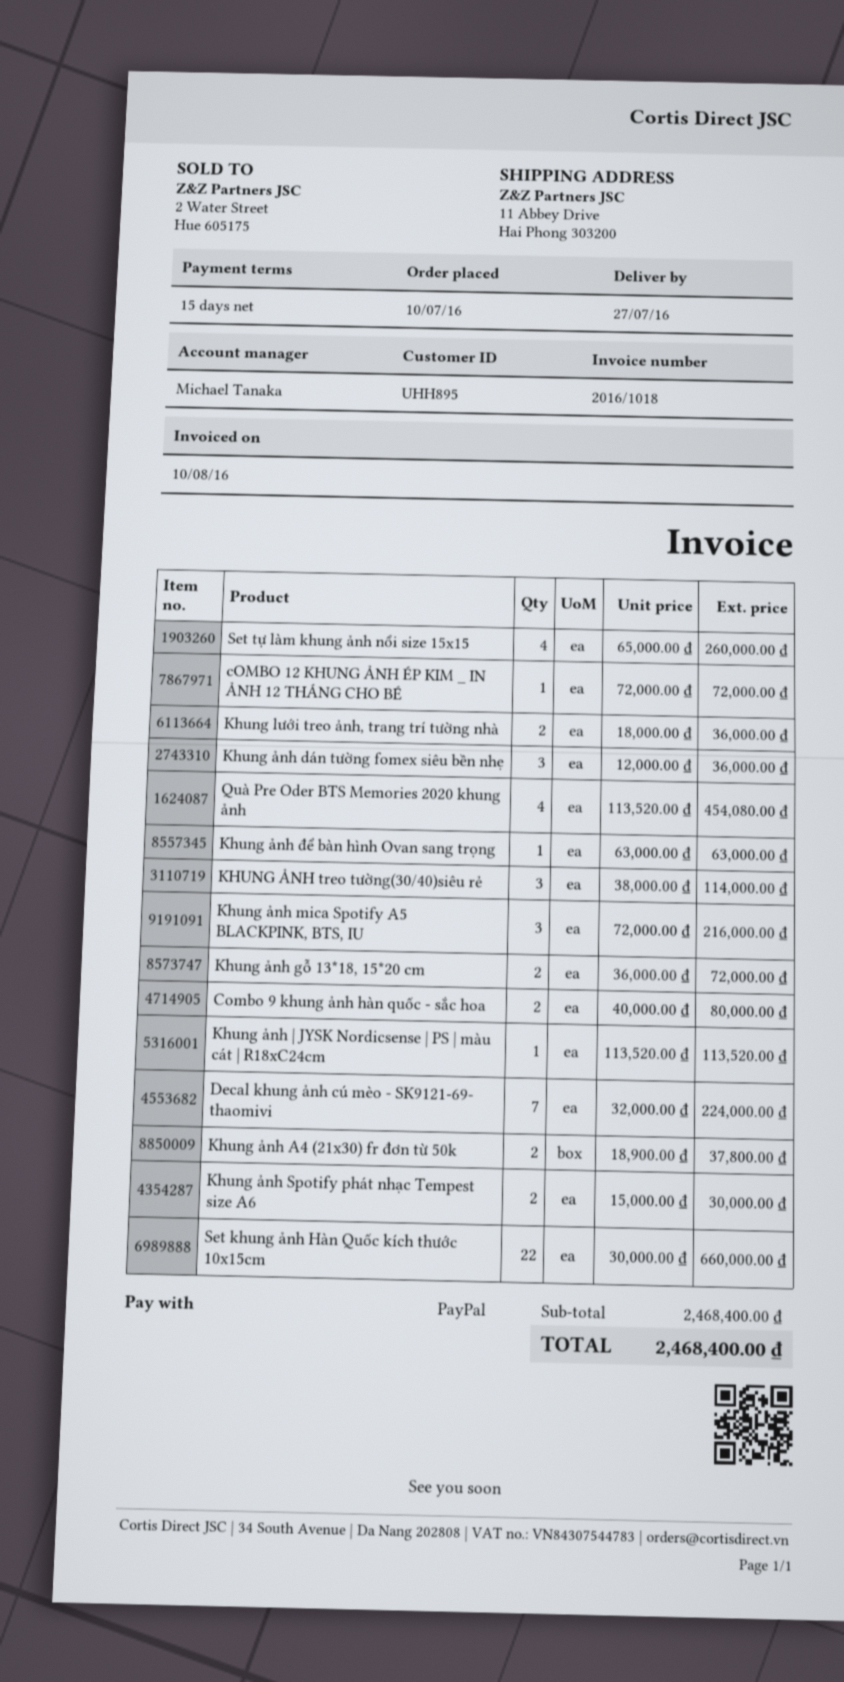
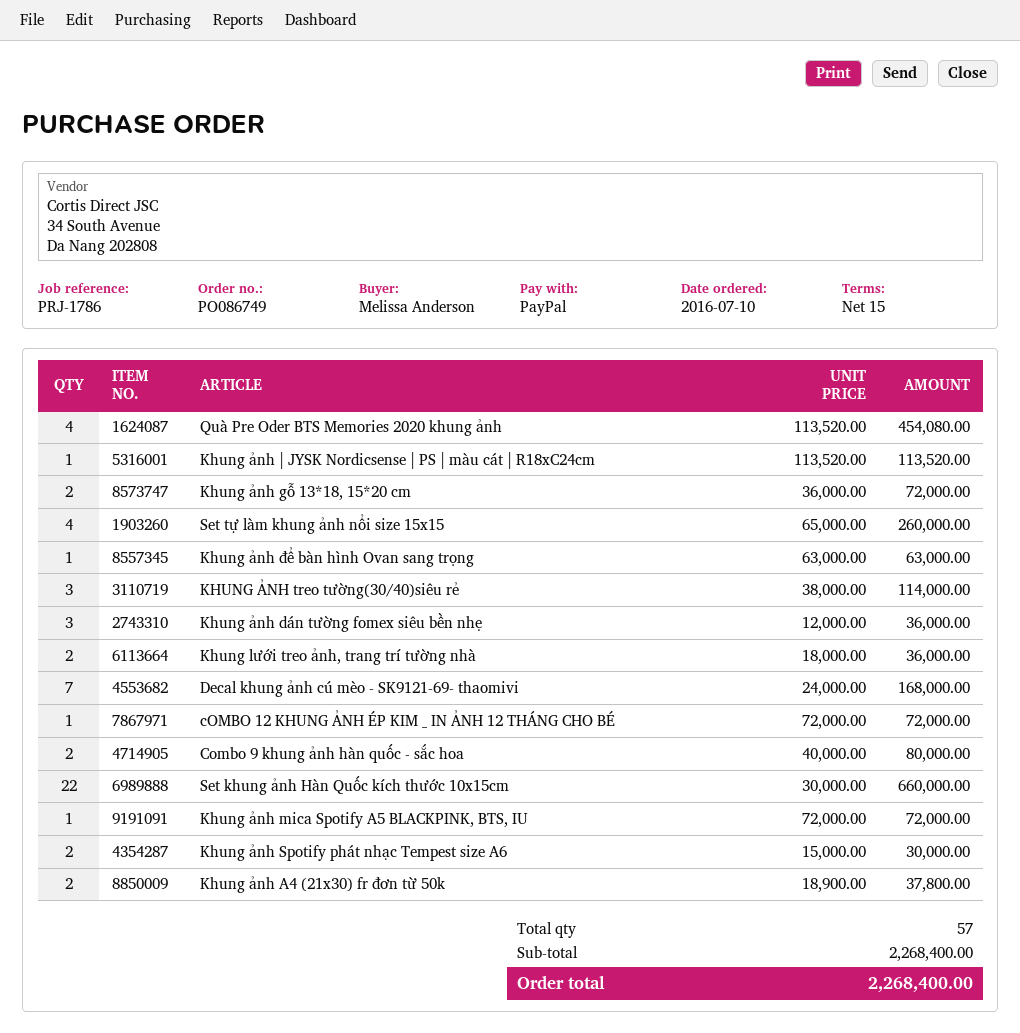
Khung ảnh mica Spotify A5 BLACKPINK, BTS, IU: 3 x 72000.00 = 216000.00 -> 1 x 72000.00 = 72000.00
Decal khung ảnh cú mèo - SK9121-69- thaomivi: 7 x 32000.00 = 224000.00 -> 7 x 24000.00 = 168000.00
subtotal: 2468400.00 -> 2268400.00
total: 2468400.00 -> 2268400.00

